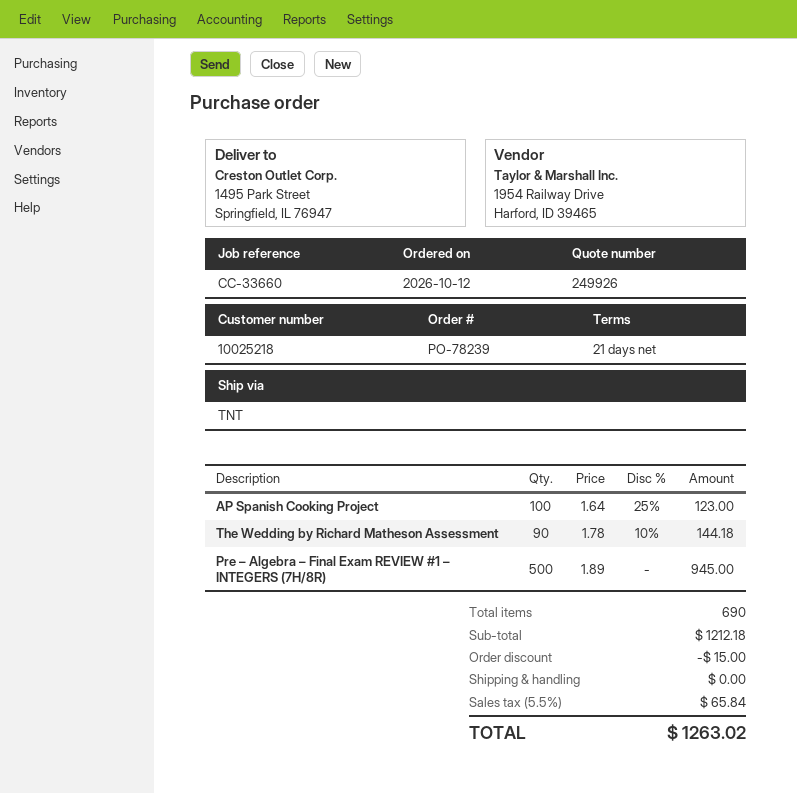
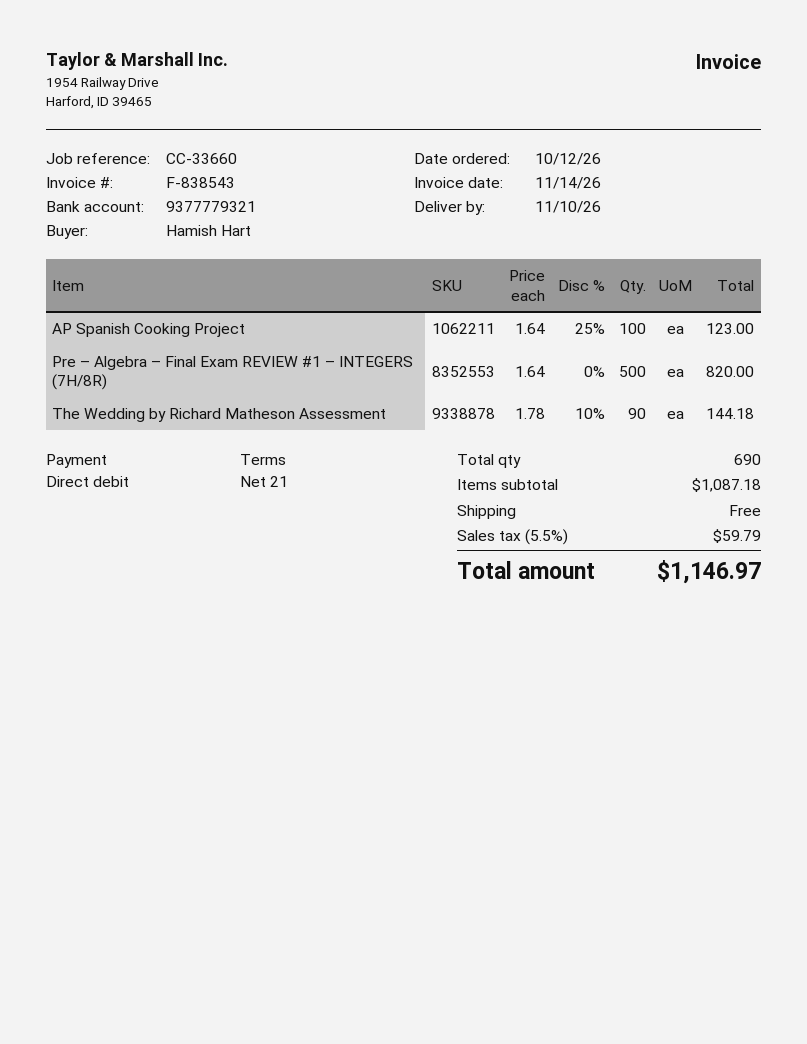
Pre – Algebra – Final Exam REVIEW #1 – INTEGERS (7H/8R): 500 x 1.89 = 945.00 -> 500 x 1.64 = 820.00
subtotal: 1212.18 -> 1087.18
discount: 15.00 -> none
tax: 5.5% = 65.84 -> 5.5% = 59.79
total: 1263.02 -> 1146.97

